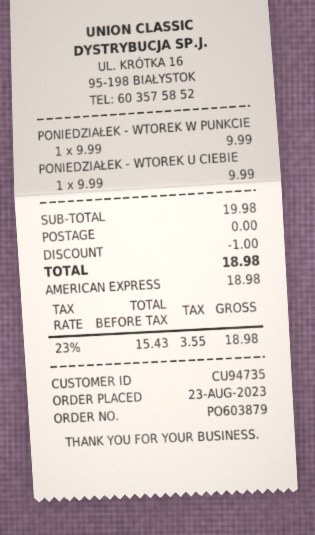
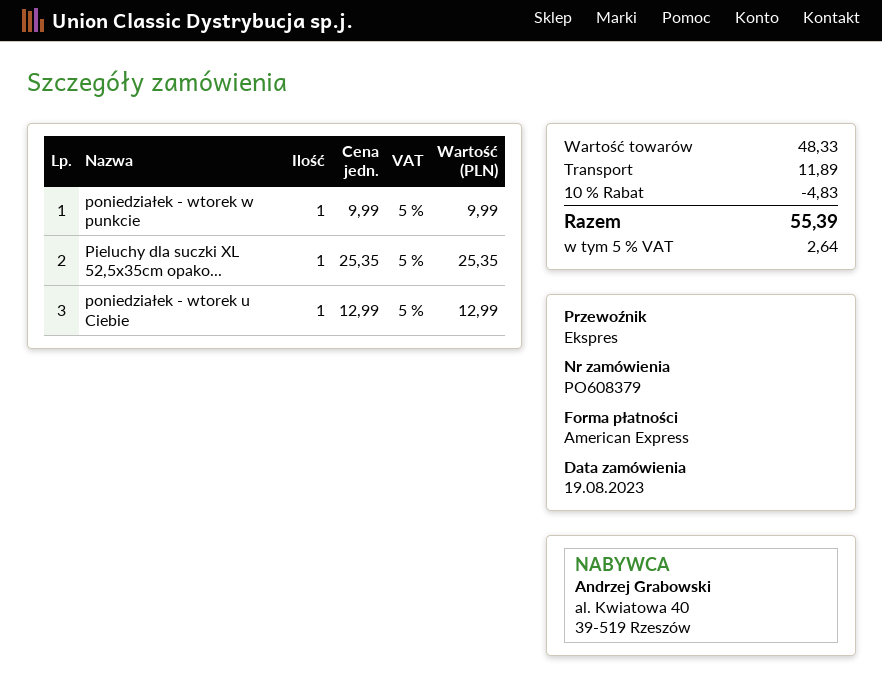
order number: PO603879 -> PO608379
order date: 2023-08-23 -> 2023-08-19
PONIEDZIAŁEK - WTOREK U CIEBIE: 1 x 9.99 = 9.99 -> 1 x 12.99 = 12.99
Pieluchy dla suczki XL 52,5x35cm opako...: none -> 1 x 25.35 = 25.35
subtotal: 19.98 -> 48.33
discount: 1.00 -> 4.83
shipping: 0.00 -> 11.89
tax: 23% = 3.55 -> 5% = 2.64
total: 18.98 -> 55.39

